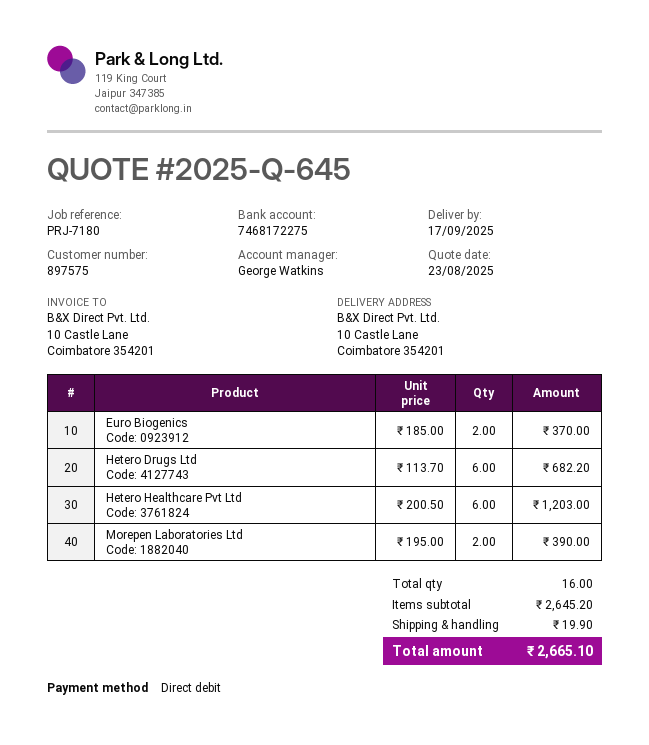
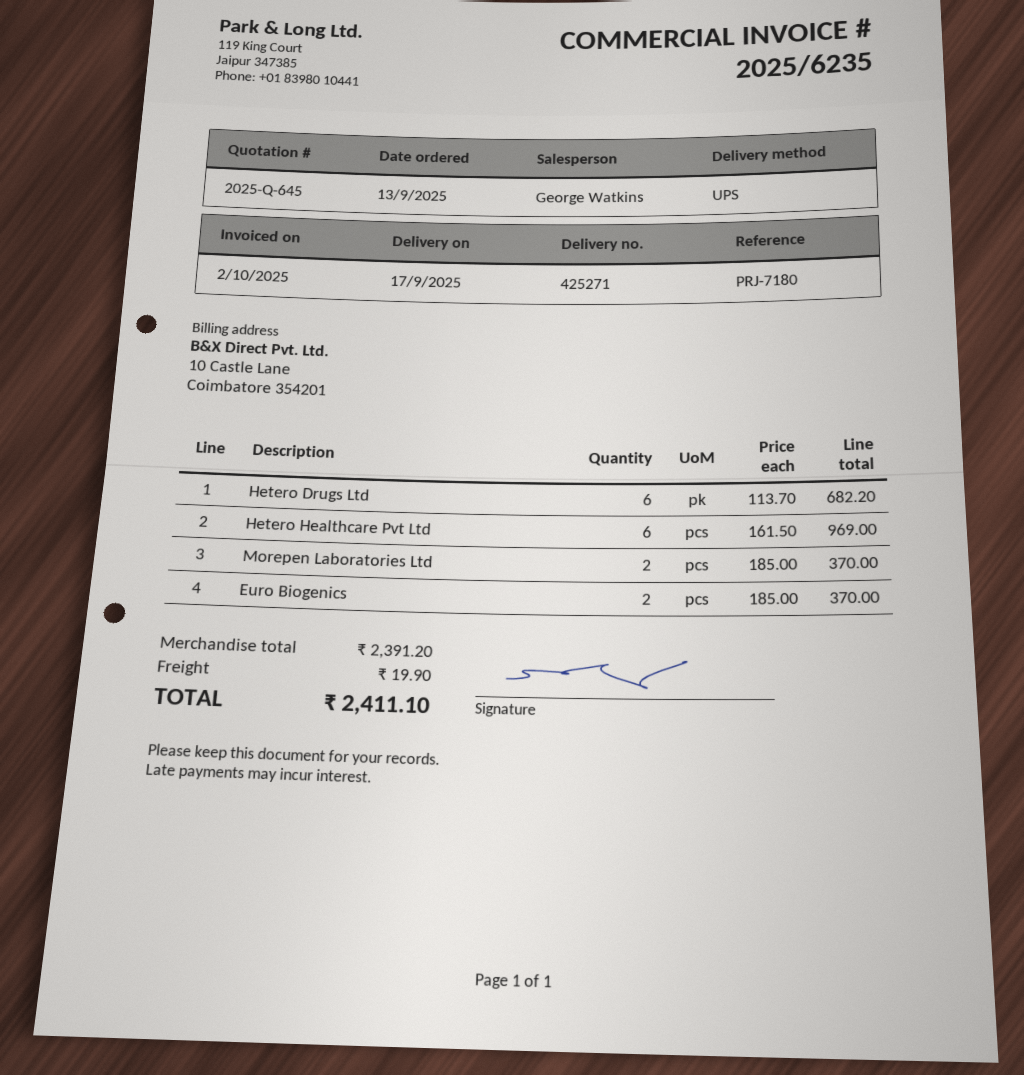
Hetero Healthcare Pvt Ltd: 6 x 200.50 = 1203.00 -> 6 x 161.50 = 969.00
Morepen Laboratories Ltd: 2 x 195.00 = 390.00 -> 2 x 185.00 = 370.00
subtotal: 2645.20 -> 2391.20
total: 2665.10 -> 2411.10

